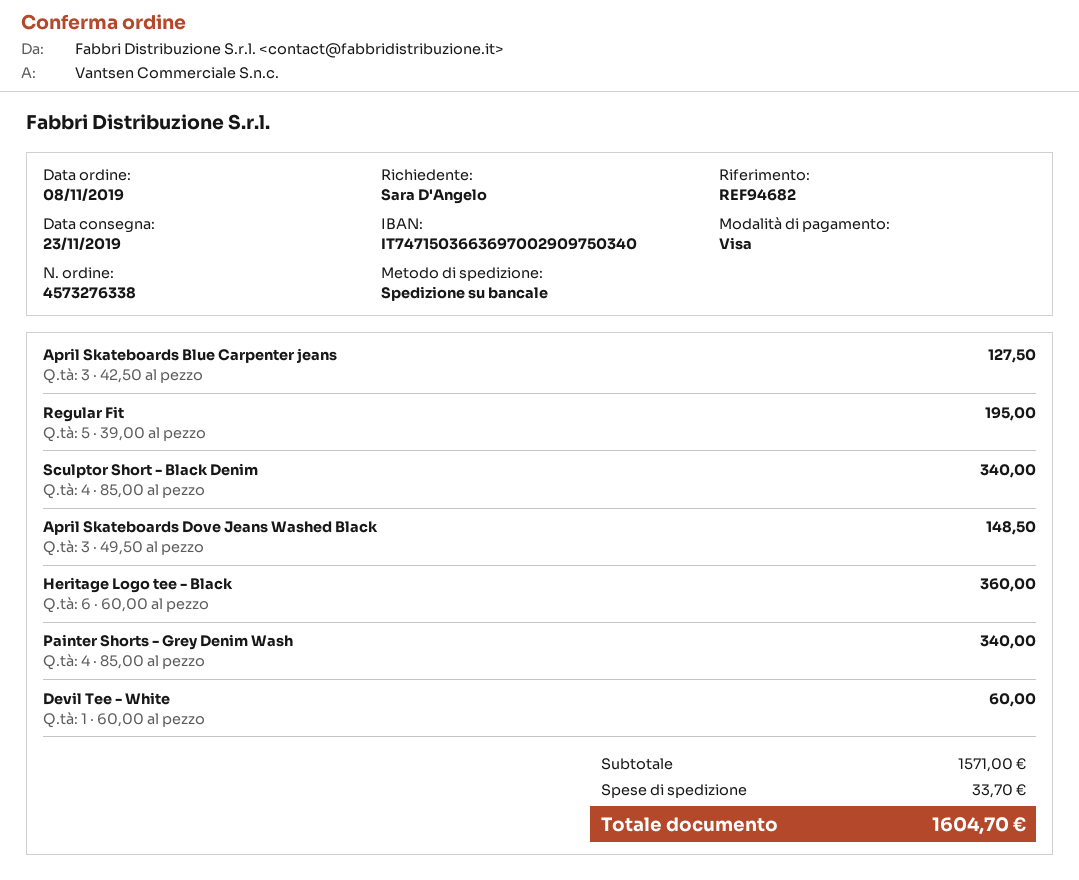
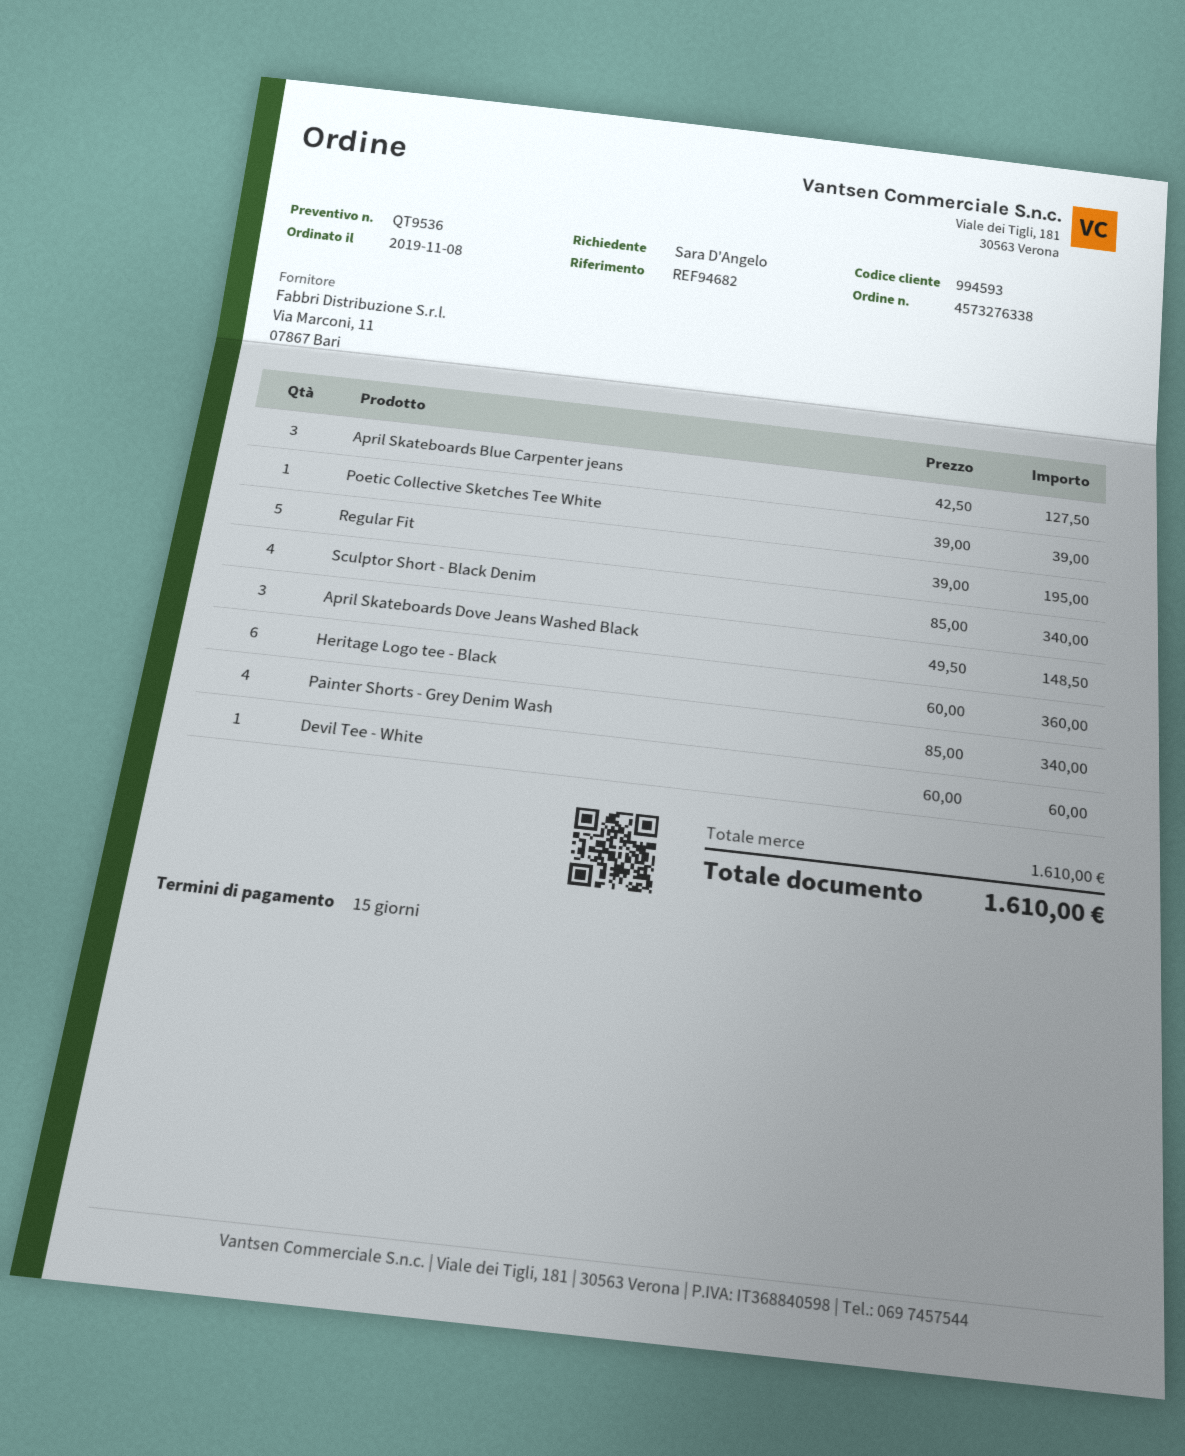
Poetic Collective Sketches Tee White: none -> 1 x 39.00 = 39.00
subtotal: 1571.00 -> 1610.00
shipping: 33.70 -> none
total: 1604.70 -> 1610.00

